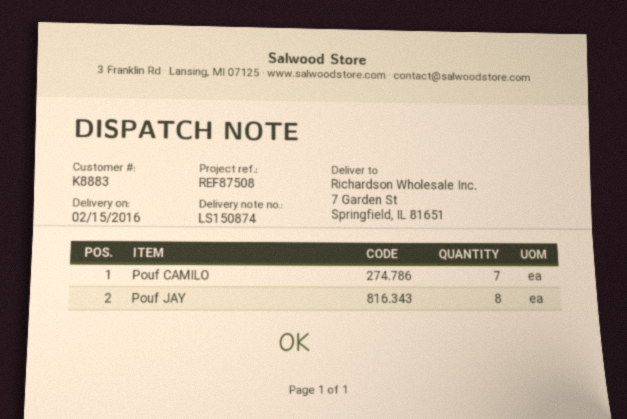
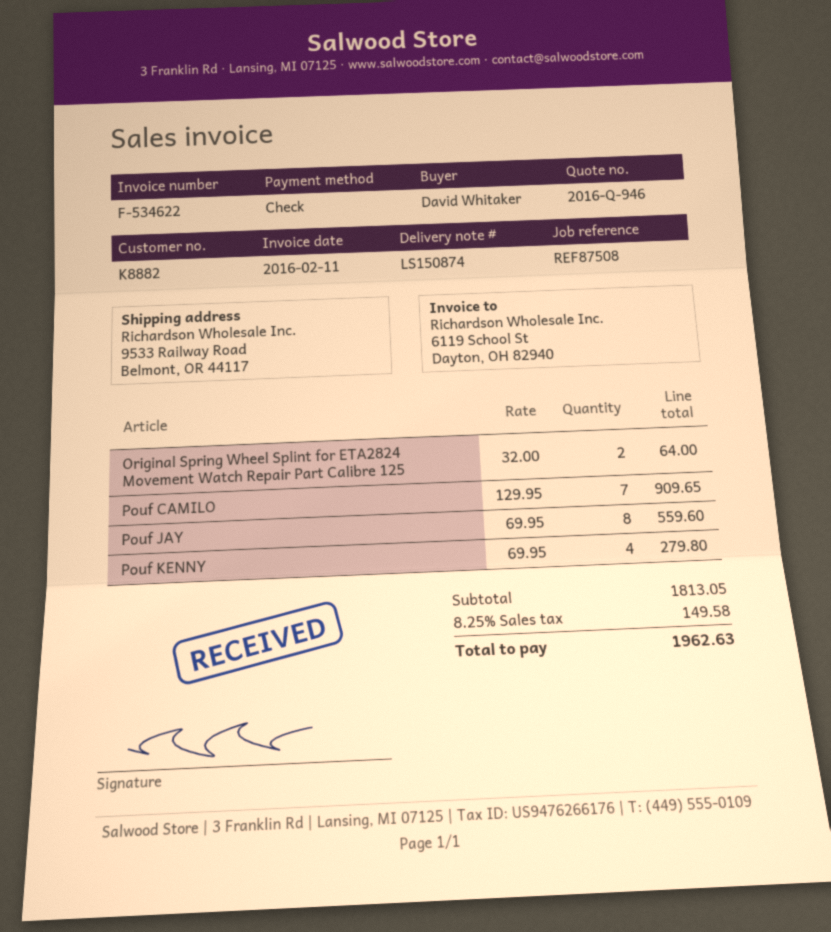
customer number: K8883 -> K8882
ship to: 7 Garden St, Springfield, IL 81651 -> 9533 Railway Road, Belmont, OR 44117
Original Spring Wheel Splint for ETA2824 Movement Watch Repair Part Calibre 125: none -> 2
Pouf KENNY: none -> 4

